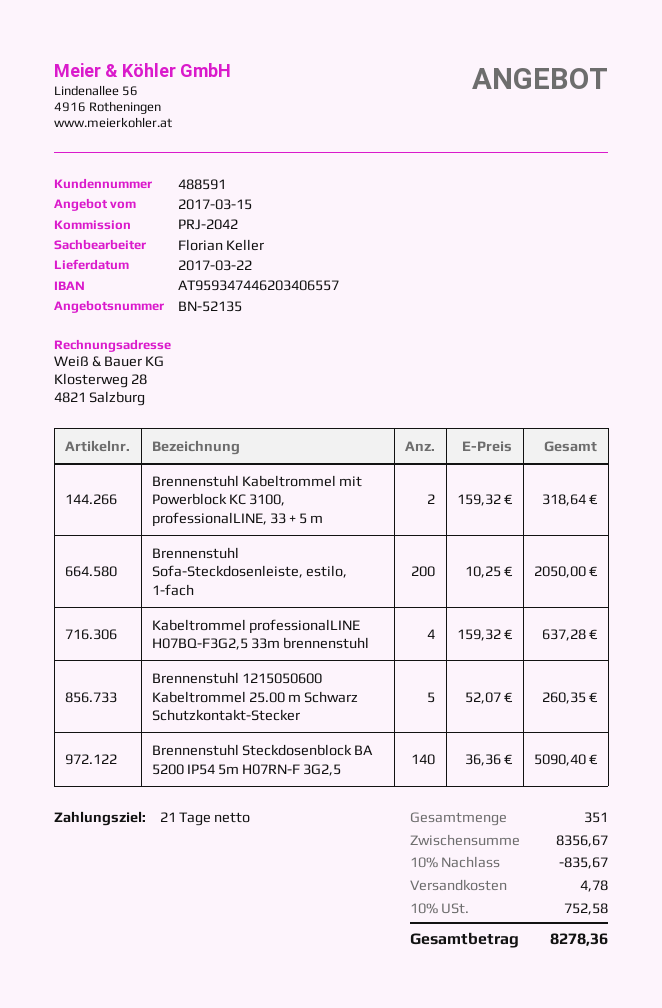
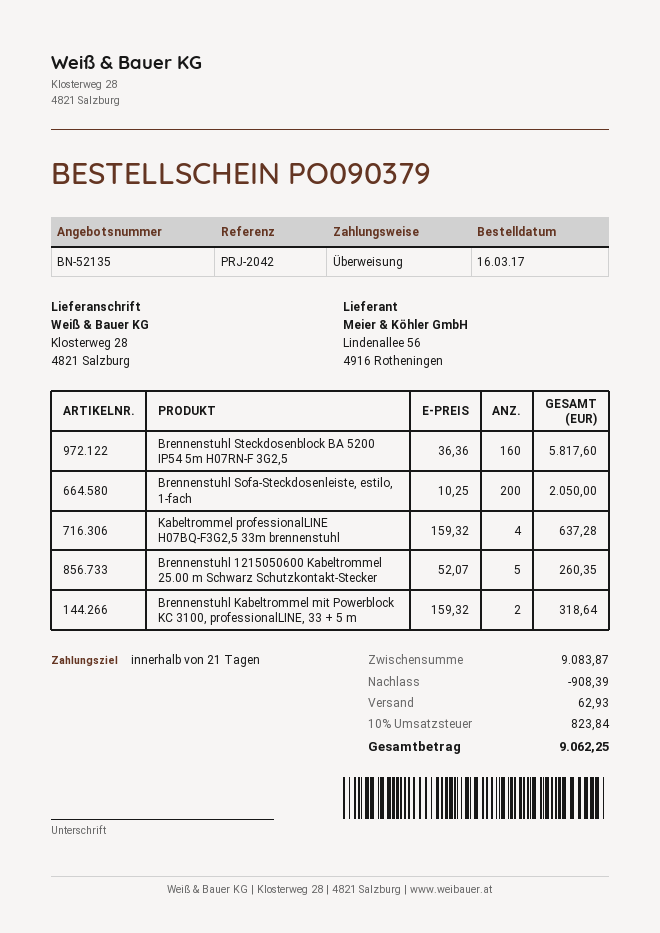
Brennenstuhl Steckdosenblock BA 5200 IP54 5m H07RN-F 3G2,5: 140 x 36.36 = 5090.40 -> 160 x 36.36 = 5817.60
subtotal: 8356.67 -> 9083.87
discount: 835.67 -> 908.39
shipping: 4.78 -> 62.93
tax: 10% = 752.58 -> 10% = 823.84
total: 8278.36 -> 9062.25

